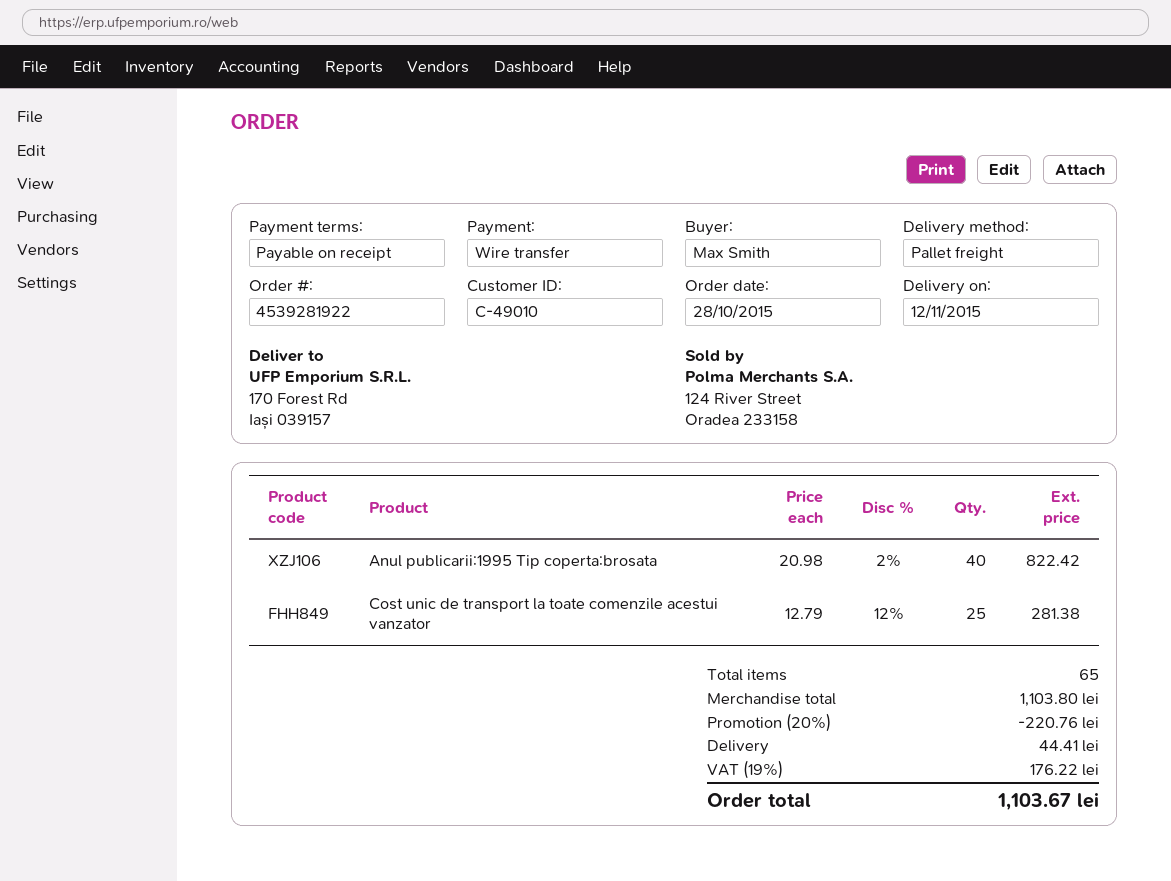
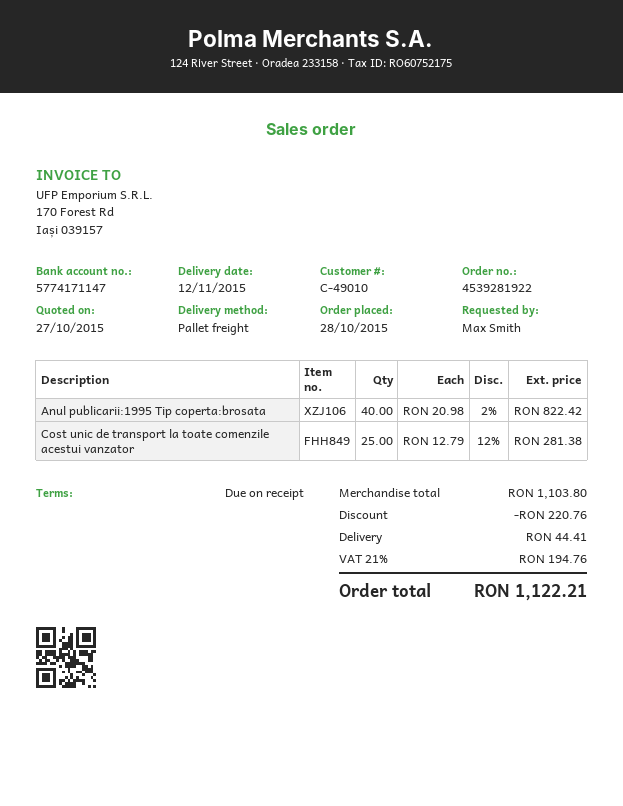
tax: 19% = 176.22 -> 21% = 194.76
total: 1103.67 -> 1122.21

